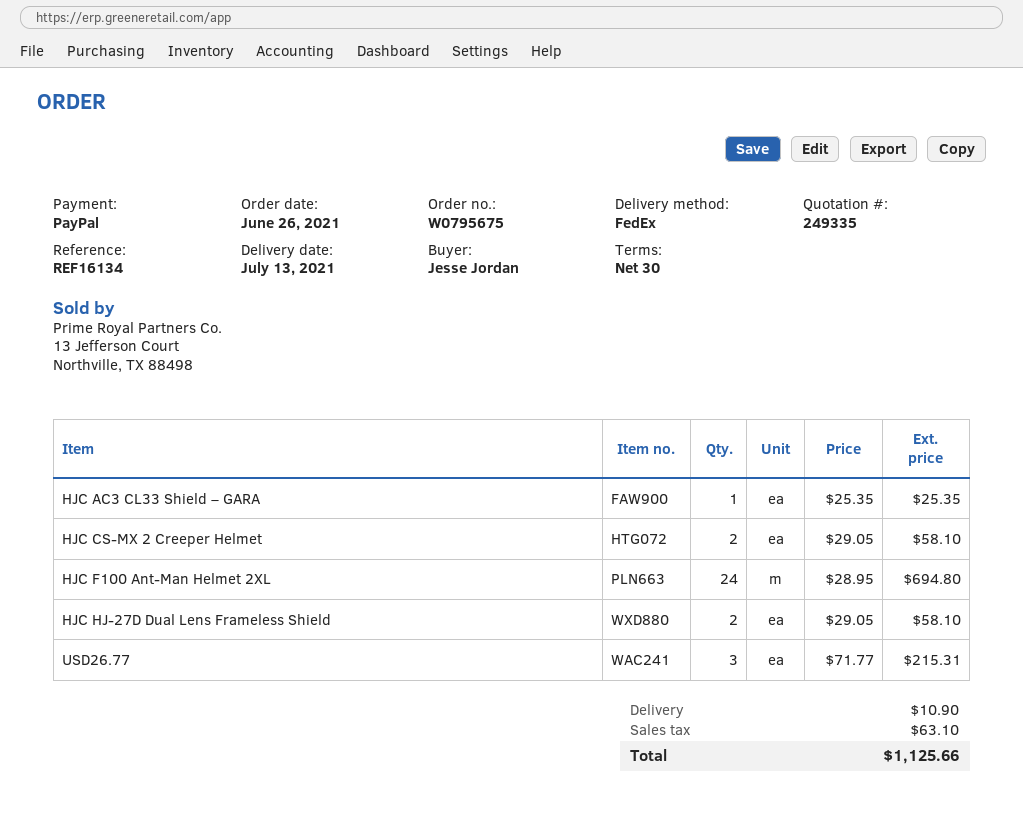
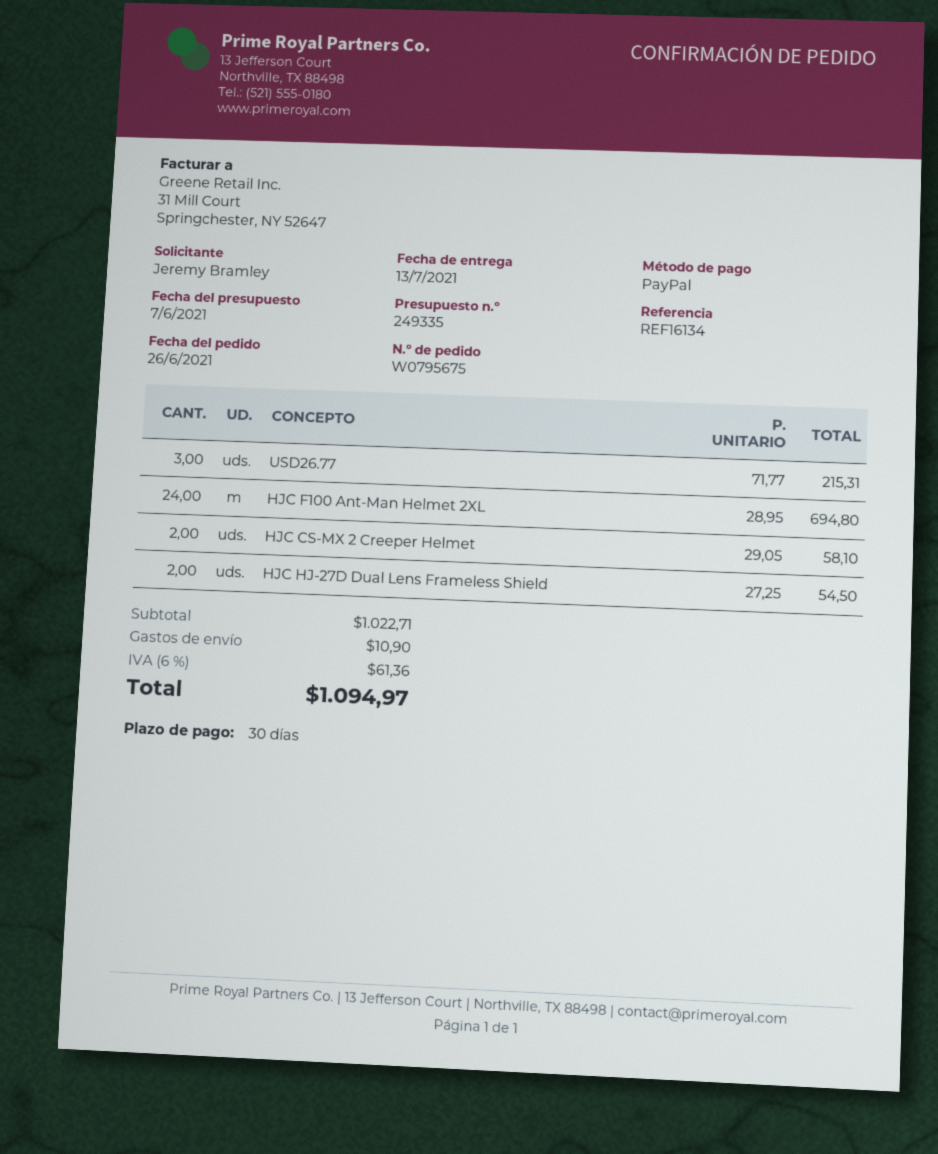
ordered by: Jesse Jordan -> Jeremy Bramley
HJC AC3 CL33 Shield – GARA: 1 x 25.35 = 25.35 -> none
HJC HJ-27D Dual Lens Frameless Shield: 2 x 29.05 = 58.10 -> 2 x 27.25 = 54.50
tax: 63.10 -> 61.36
total: 1125.66 -> 1094.97

